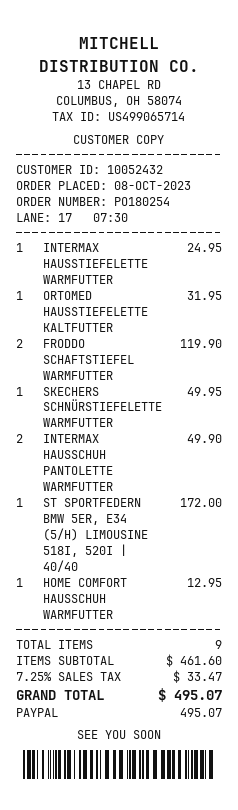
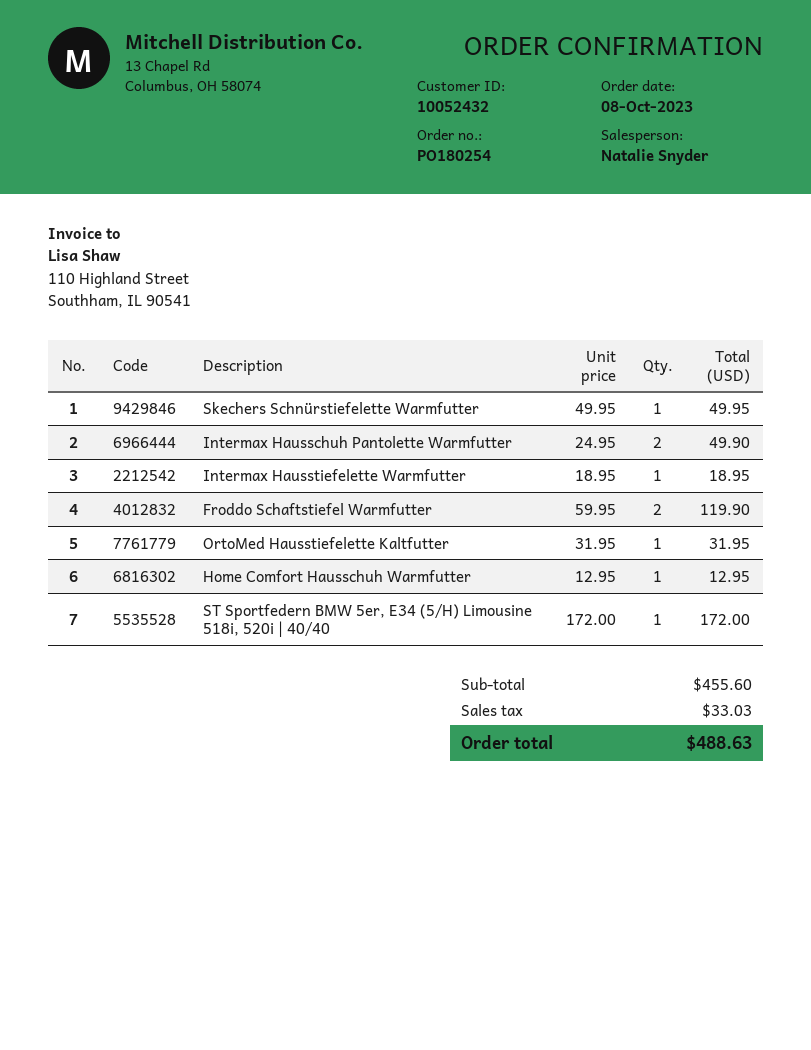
INTERMAX HAUSSTIEFELETTE WARMFUTTER: 1 for 24.95 -> 1 for 18.95
subtotal: 461.60 -> 455.60
tax: 33.47 -> 33.03
total: 495.07 -> 488.63

